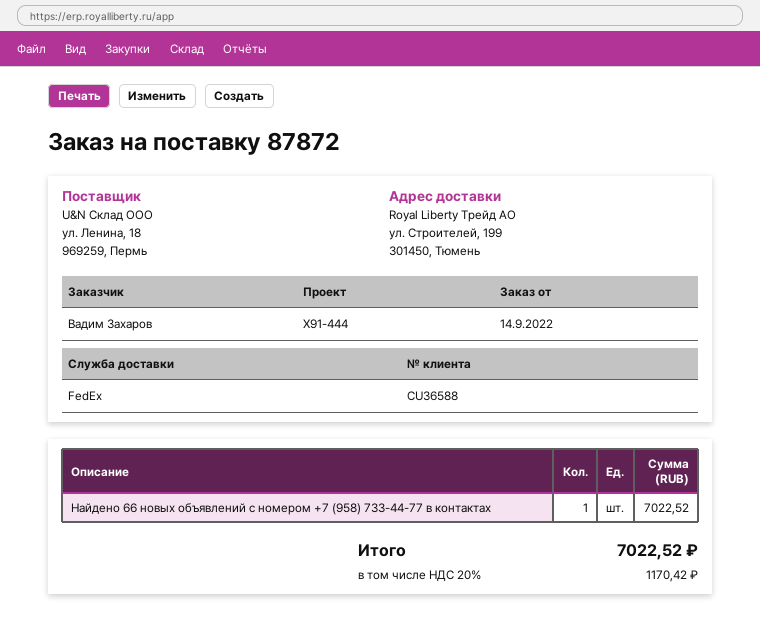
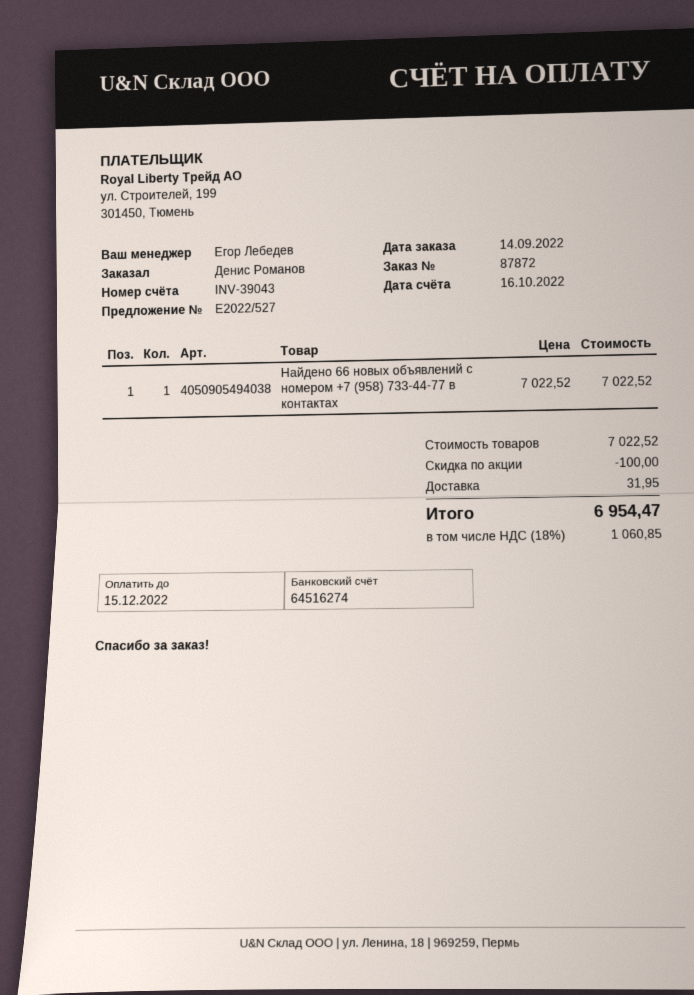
ordered by: Вадим Захаров -> Денис Романов
discount: none -> 100.00
shipping: none -> 31.95
tax: 20% = 1170.42 -> 18% = 1060.85
total: 7022.52 -> 6954.47

